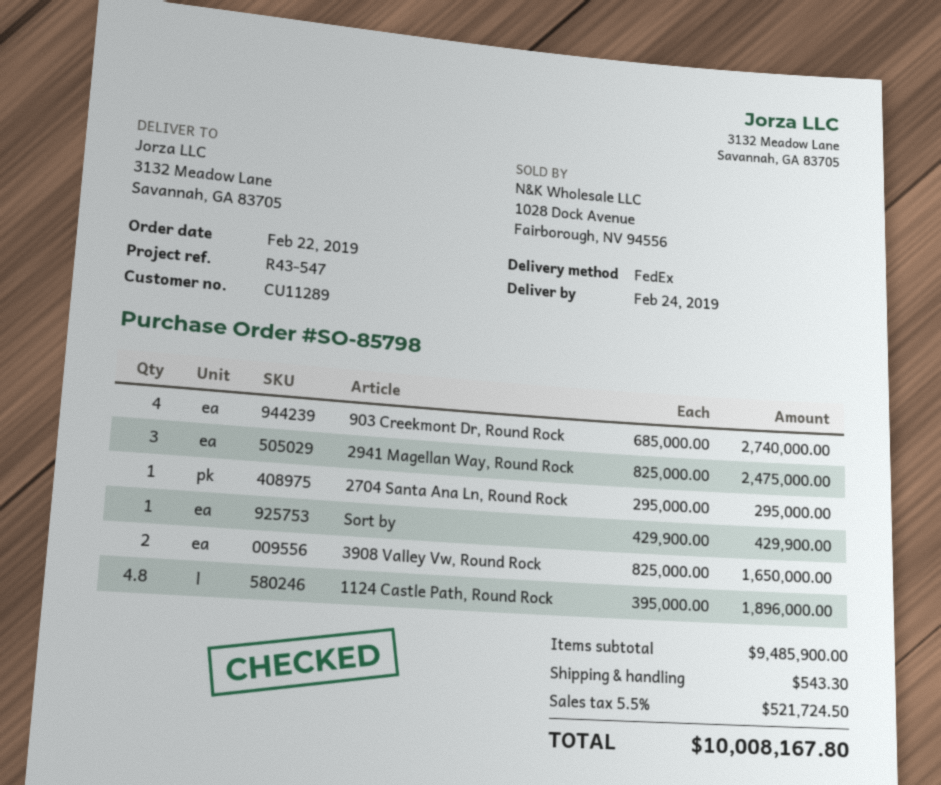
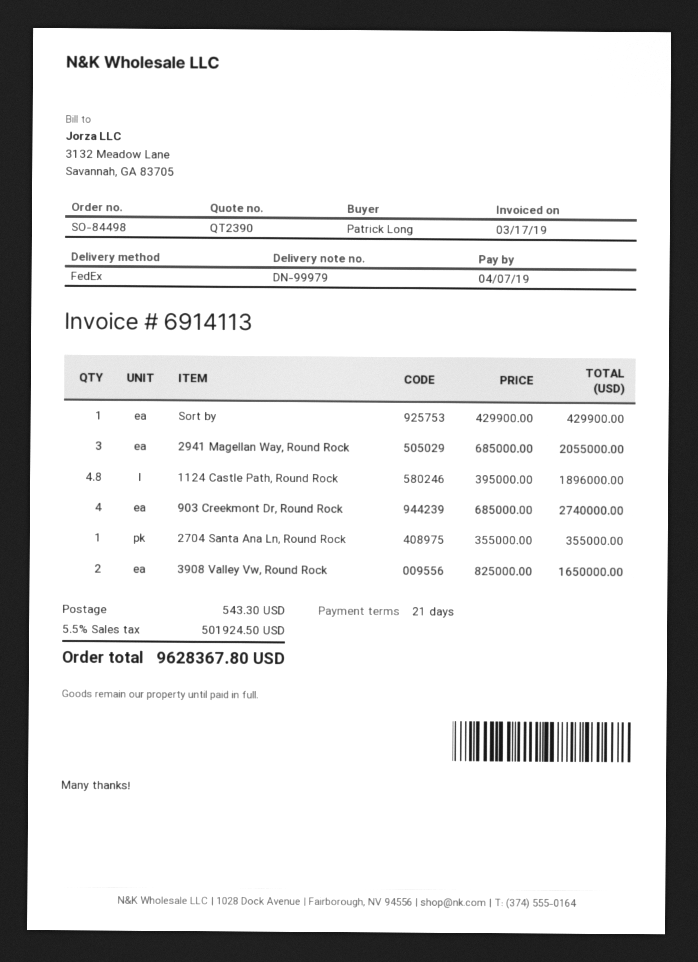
order number: SO-85798 -> SO-84498
2941 Magellan Way, Round Rock: 3 x 825000.00 = 2475000.00 -> 3 x 685000.00 = 2055000.00
2704 Santa Ana Ln, Round Rock: 1 x 295000.00 = 295000.00 -> 1 x 355000.00 = 355000.00
tax: 5.5% = 521724.50 -> 5.5% = 501924.50
total: 10008167.80 -> 9628367.80

